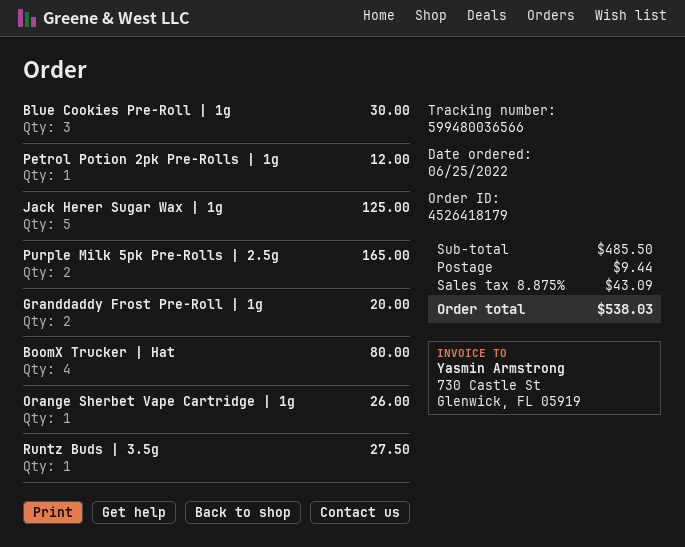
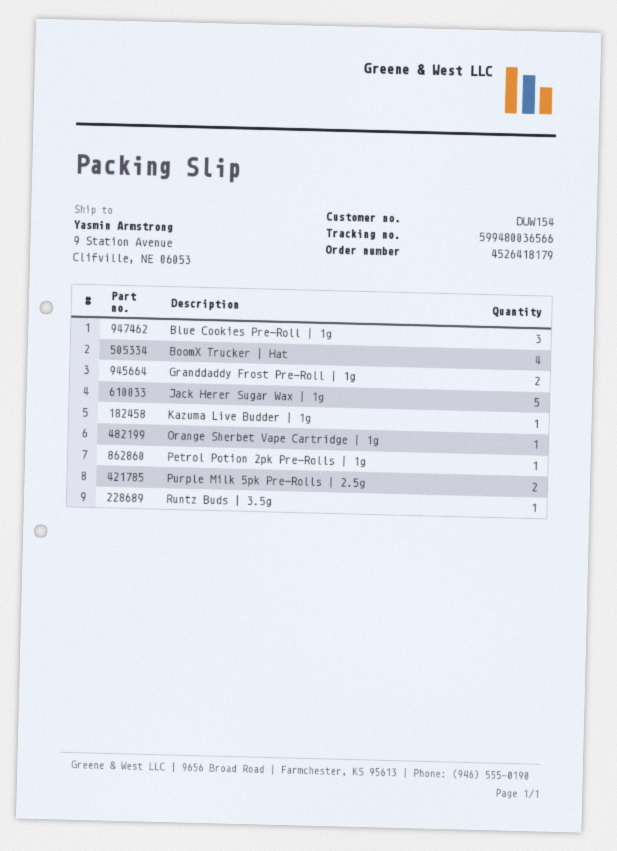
Kazuma Live Budder | 1g: none -> 1

